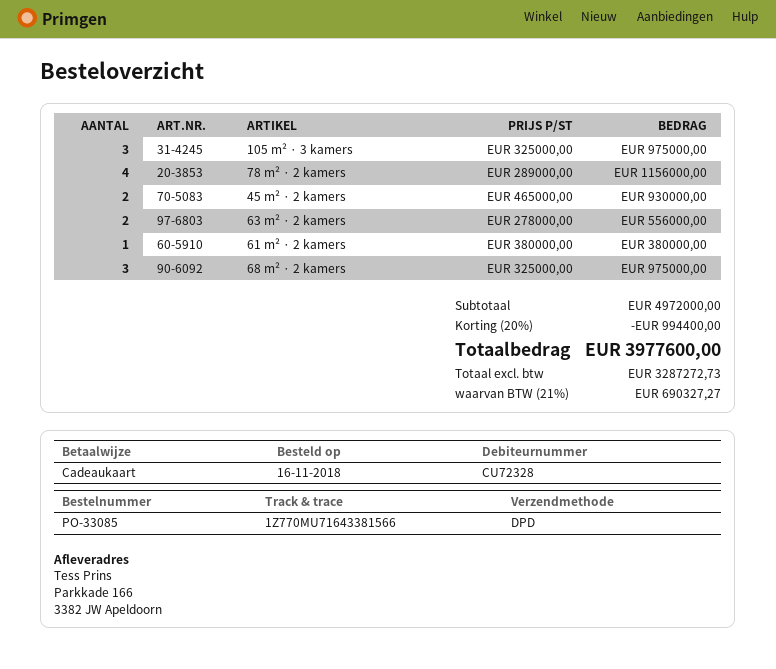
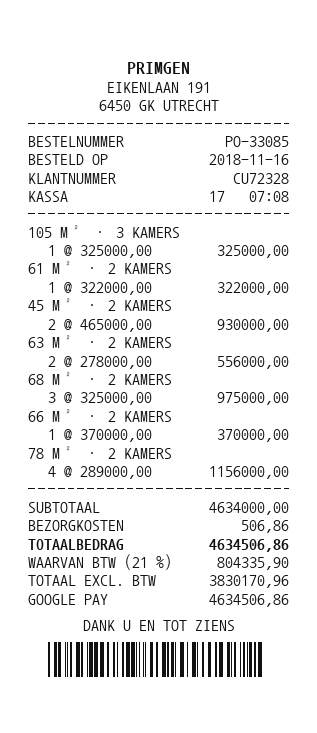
payment method: gift card -> Google Pay
105 m² · 3 kamers: 3 x 325000.00 = 975000.00 -> 1 x 325000.00 = 325000.00
61 m² · 2 kamers: 1 x 380000.00 = 380000.00 -> 1 x 322000.00 = 322000.00
66 M² · 2 KAMERS: none -> 1 x 370000.00 = 370000.00
subtotal: 4972000.00 -> 4634000.00
discount: 20% = 994400.00 -> none
shipping: none -> 506.86
net: 3287272.73 -> 3830170.96
tax: 21% = 690327.27 -> 21% = 804335.90
total: 3977600.00 -> 4634506.86

